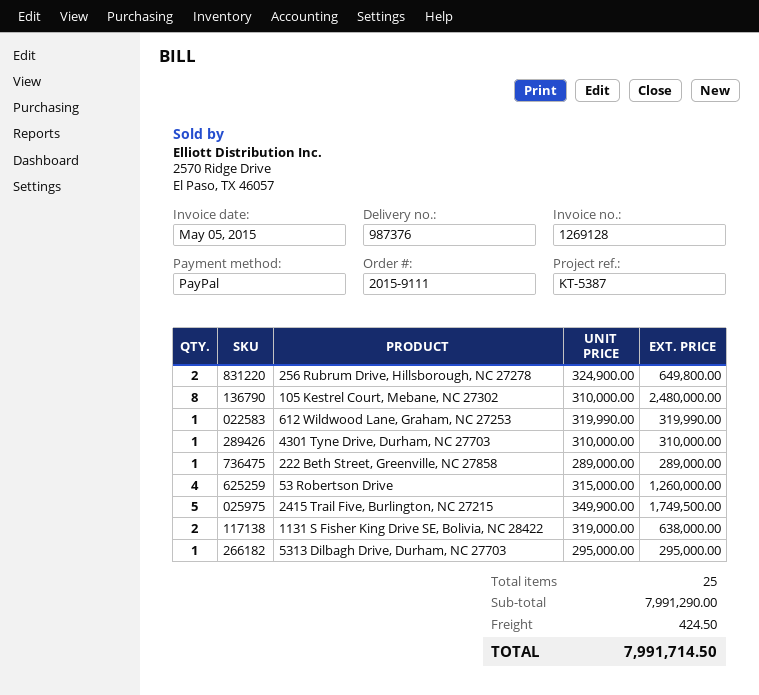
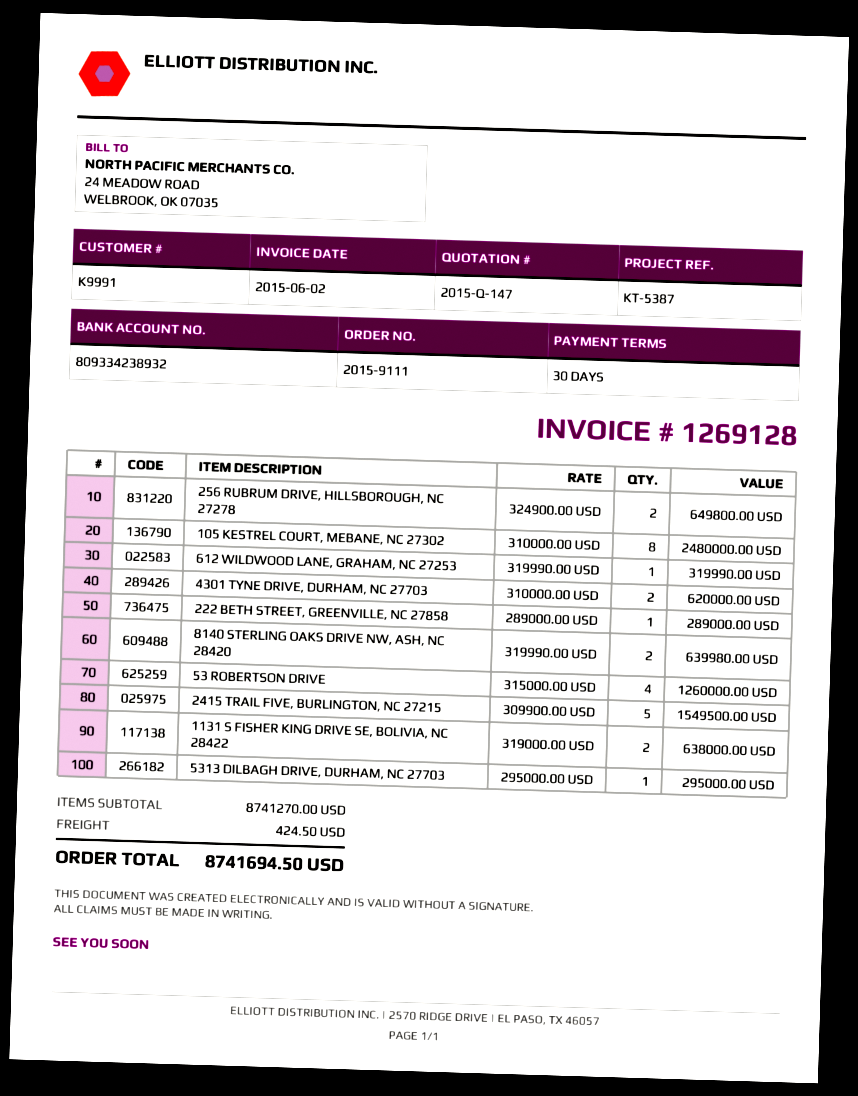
invoice date: 2015-05-05 -> 2015-06-02
4301 Tyne Drive, Durham, NC 27703: 1 x 310000.00 = 310000.00 -> 2 x 310000.00 = 620000.00
2415 Trail Five, Burlington, NC 27215: 5 x 349900.00 = 1749500.00 -> 5 x 309900.00 = 1549500.00
8140 STERLING OAKS DRIVE NW, ASH, NC 28420: none -> 2 x 319990.00 = 639980.00
subtotal: 7991290.00 -> 8741270.00
total: 7991714.50 -> 8741694.50

